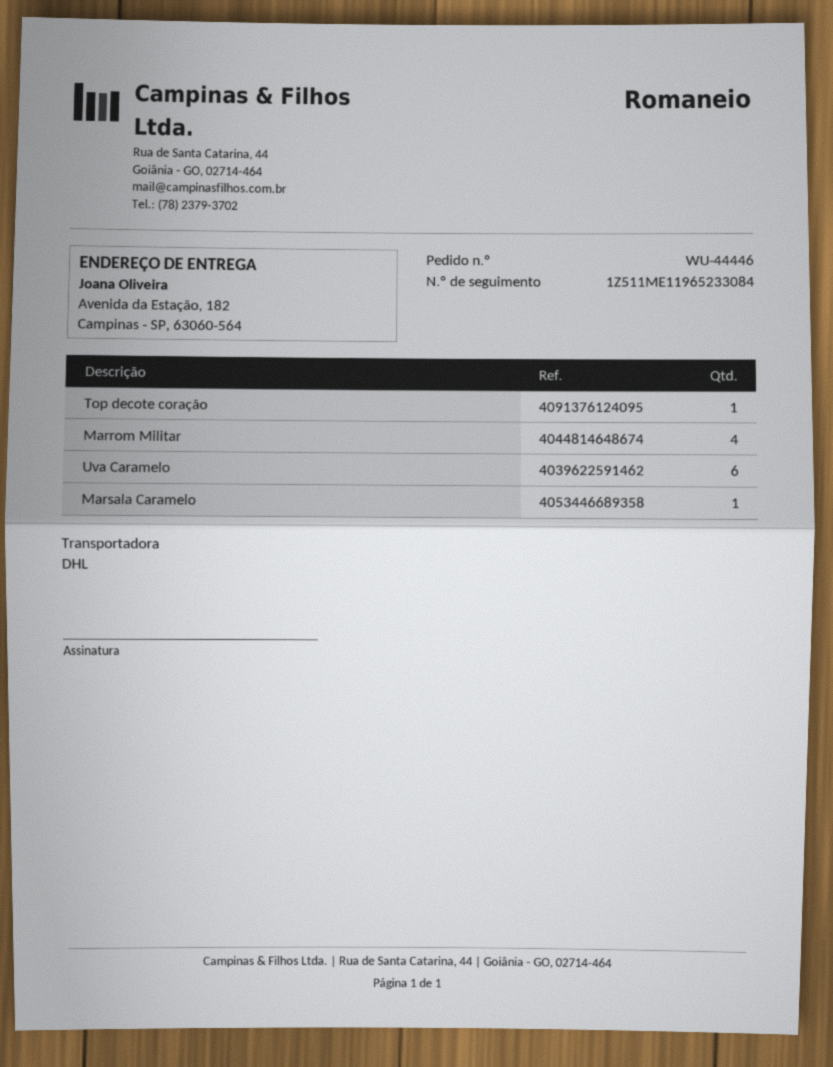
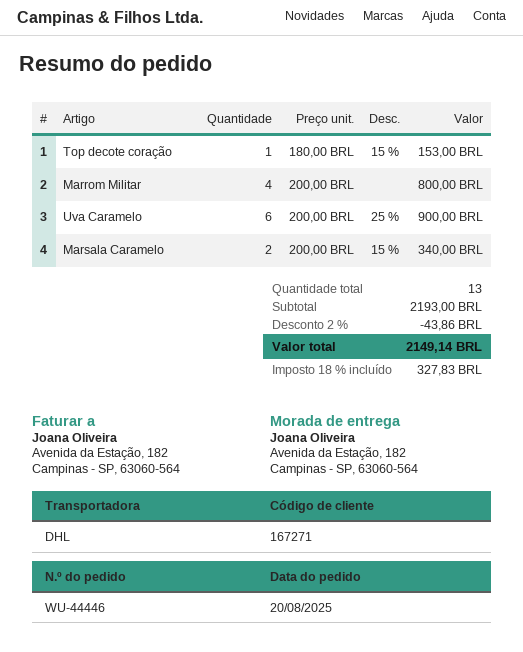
Marsala Caramelo: 1 -> 2

